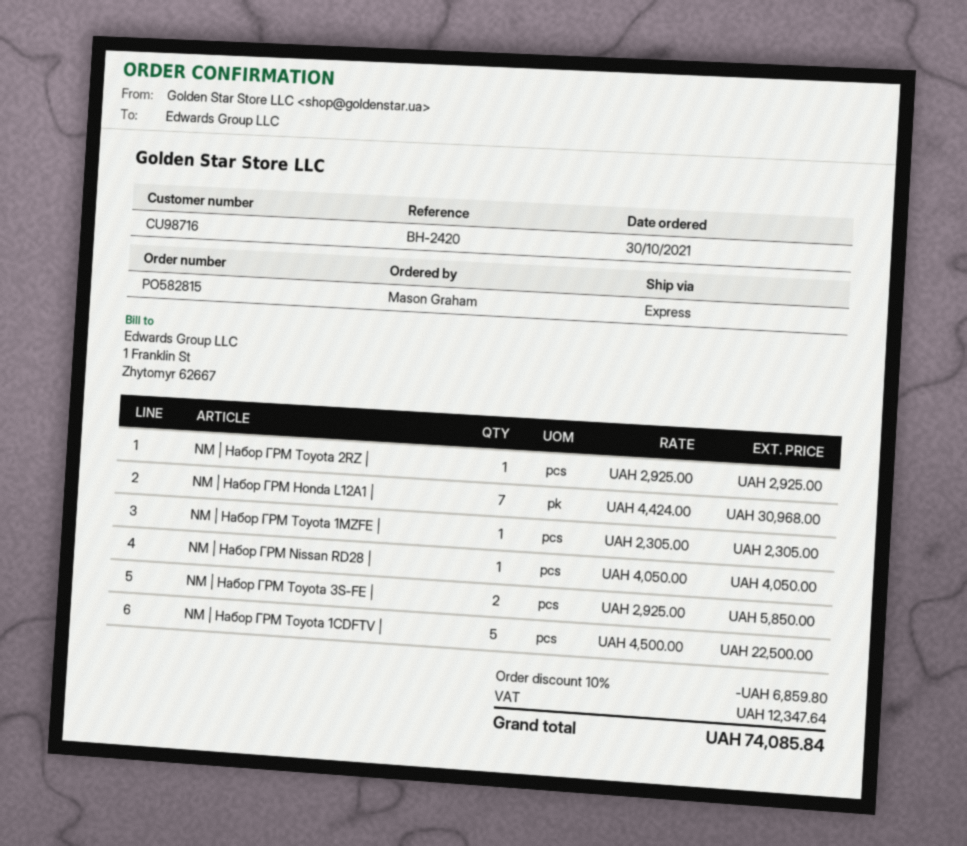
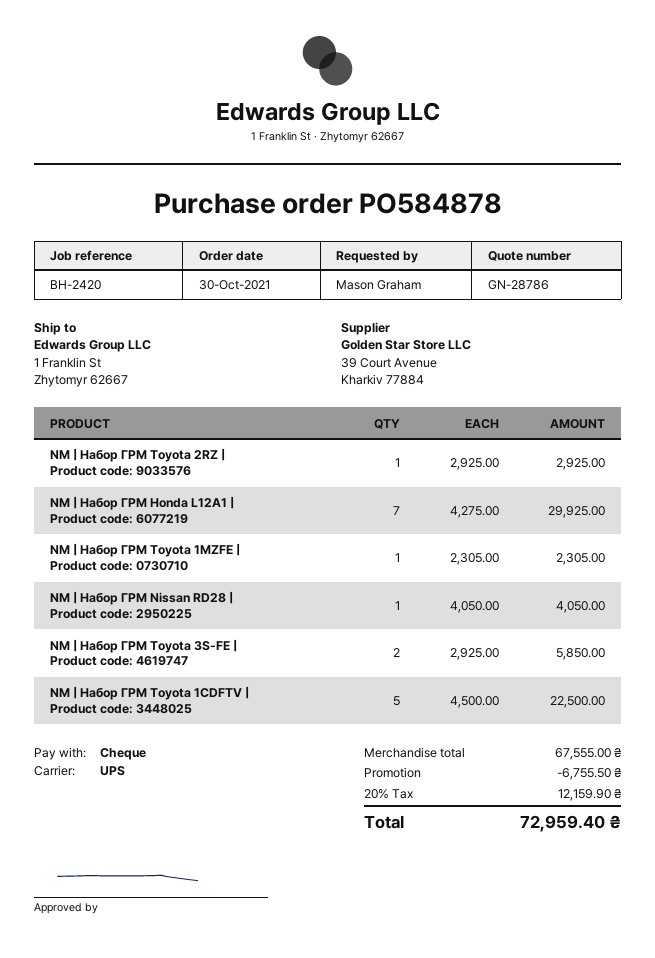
order number: PO582815 -> PO584878
shipping method: express -> UPS
NM | Набор ГРМ Honda L12A1 |: 7 x 4424.00 = 30968.00 -> 7 x 4275.00 = 29925.00
discount: 6859.80 -> 6755.50
tax: 12347.64 -> 12159.90
total: 74085.84 -> 72959.40

